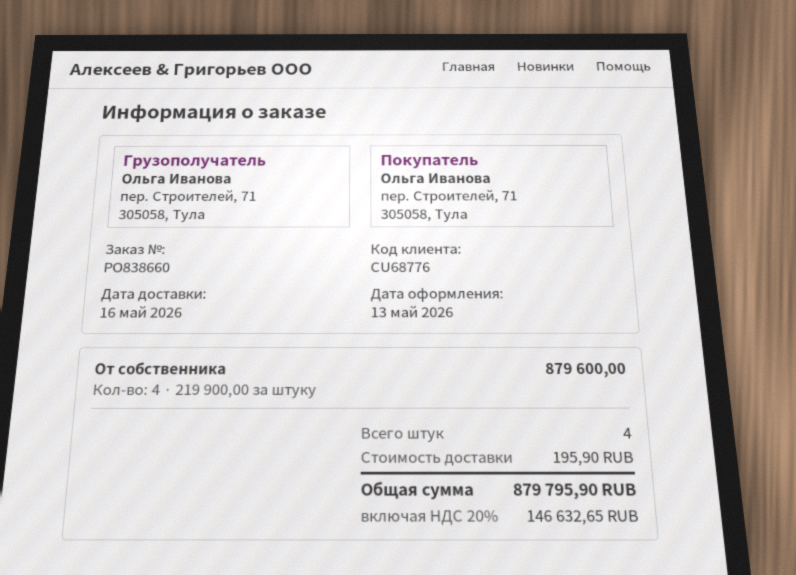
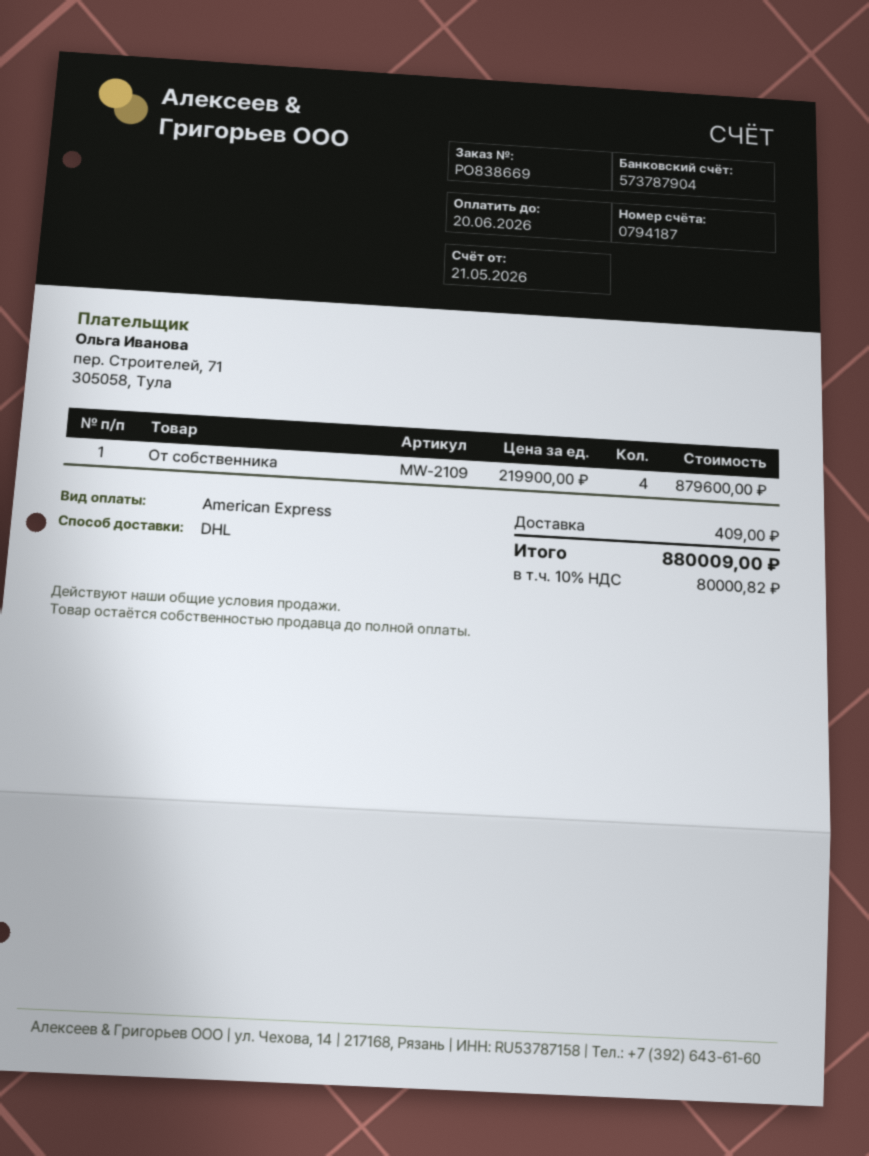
order number: PO838660 -> PO838669
shipping: 195.90 -> 409.00
tax: 20% = 146632.65 -> 10% = 80000.82
total: 879795.90 -> 880009.00

